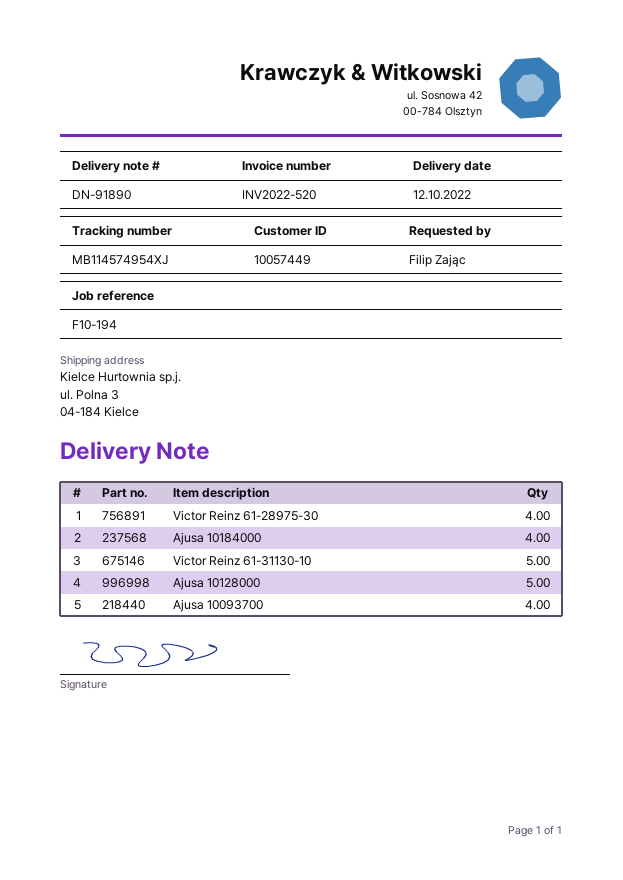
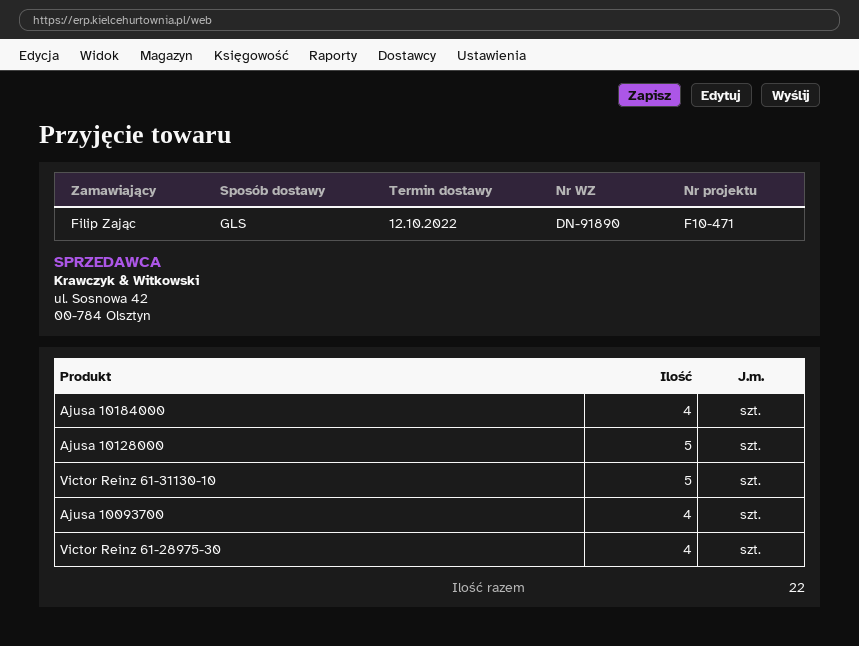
reference: F10-194 -> F10-471

